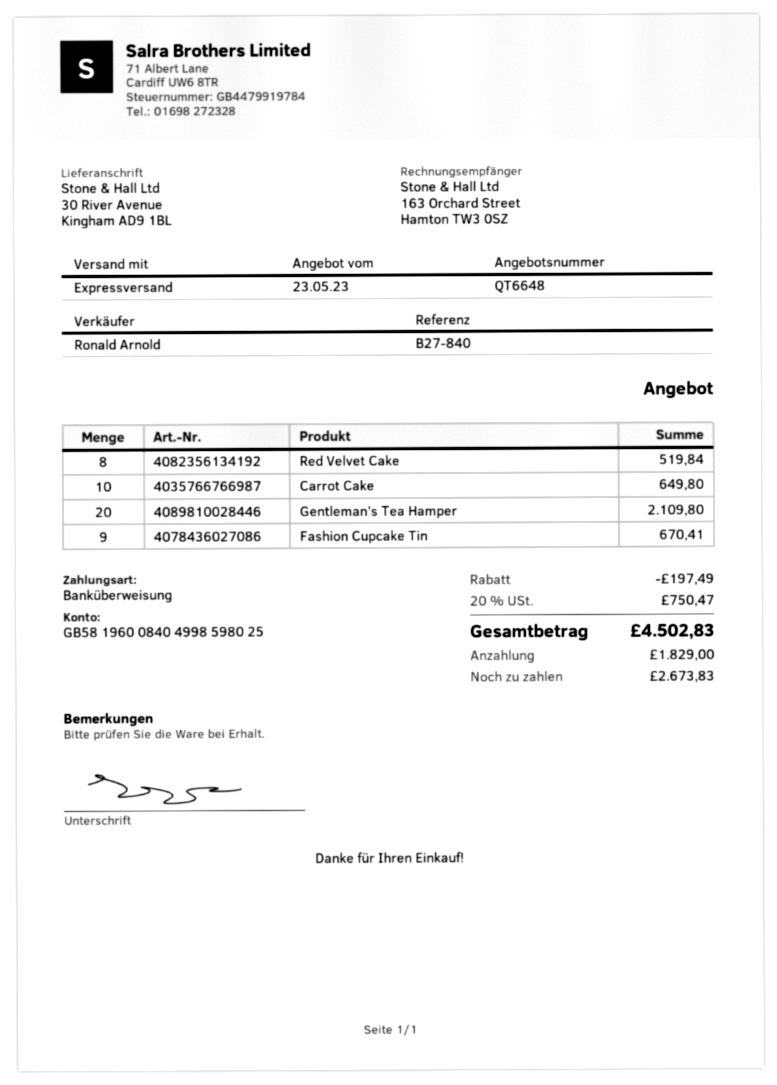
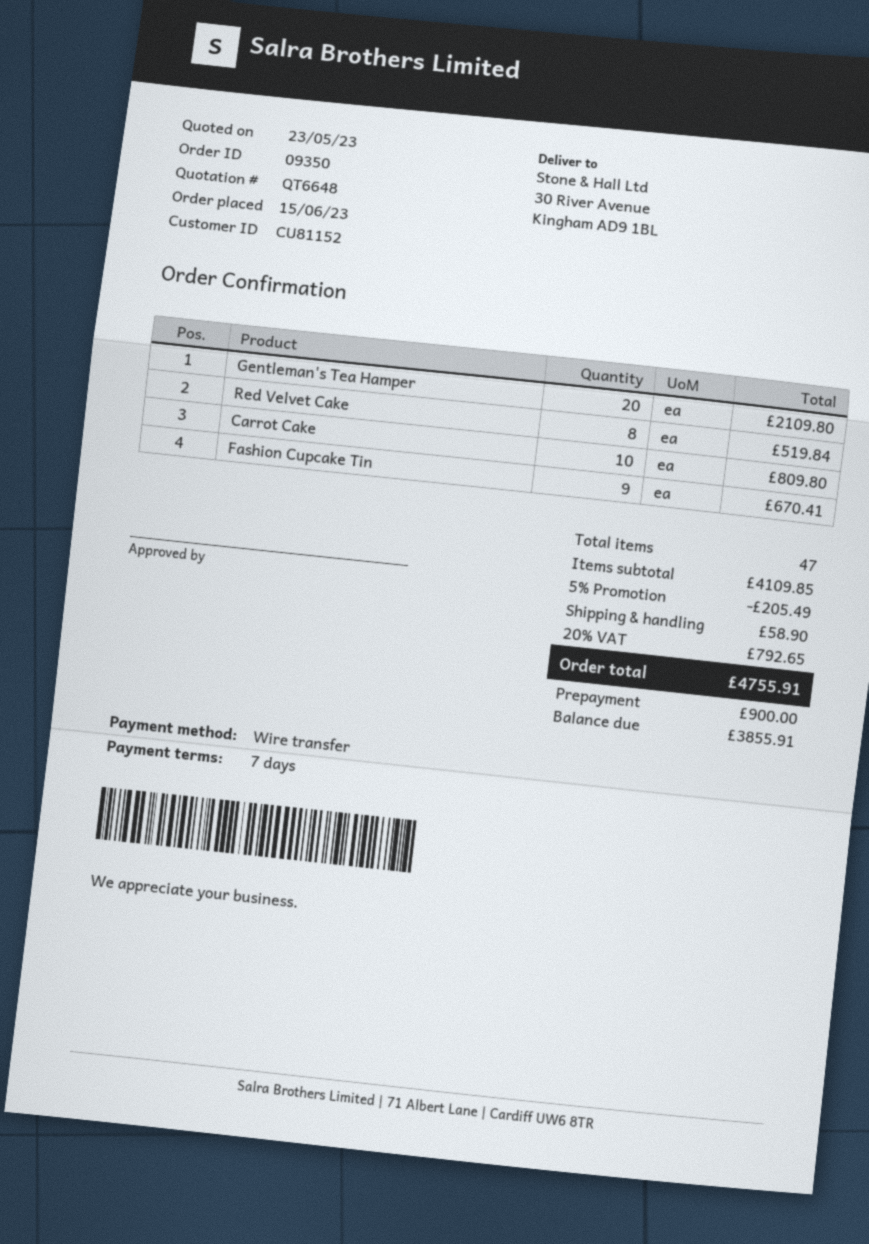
Carrot Cake: 10 for 649.80 -> 10 for 809.80
discount: 197.49 -> 205.49
shipping: none -> 58.90
tax: 20% = 750.47 -> 20% = 792.65
total: 4502.83 -> 4755.91
deposit: 1829.00 -> 900.00
balance: 2673.83 -> 3855.91

